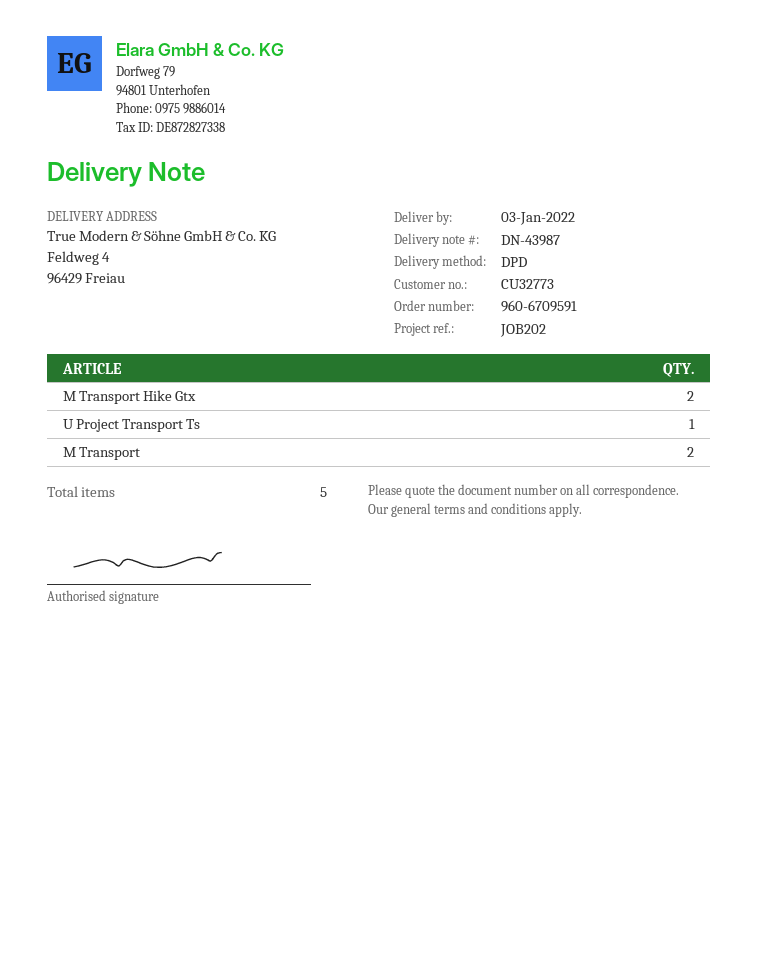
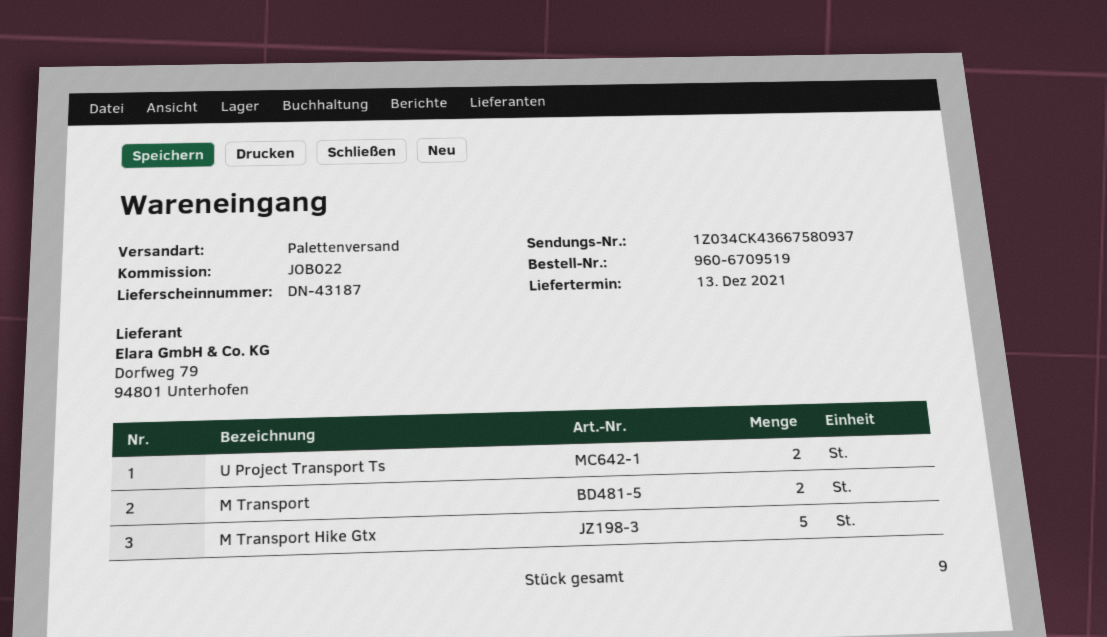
order number: 960-6709591 -> 960-6709519
delivery note number: DN-43987 -> DN-43187
delivery date: 2022-01-03 -> 2021-12-13
reference: JOB202 -> JOB022
shipping method: DPD -> pallet freight
M Transport Hike Gtx: 2 -> 5
U Project Transport Ts: 1 -> 2
total quantity: 5 -> 9

